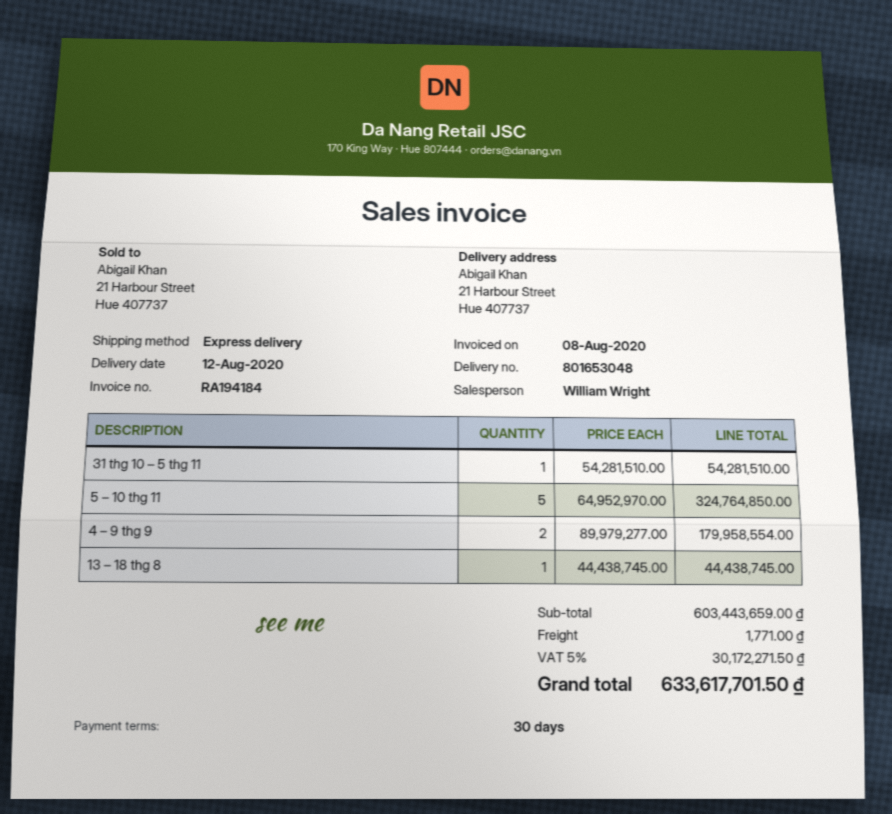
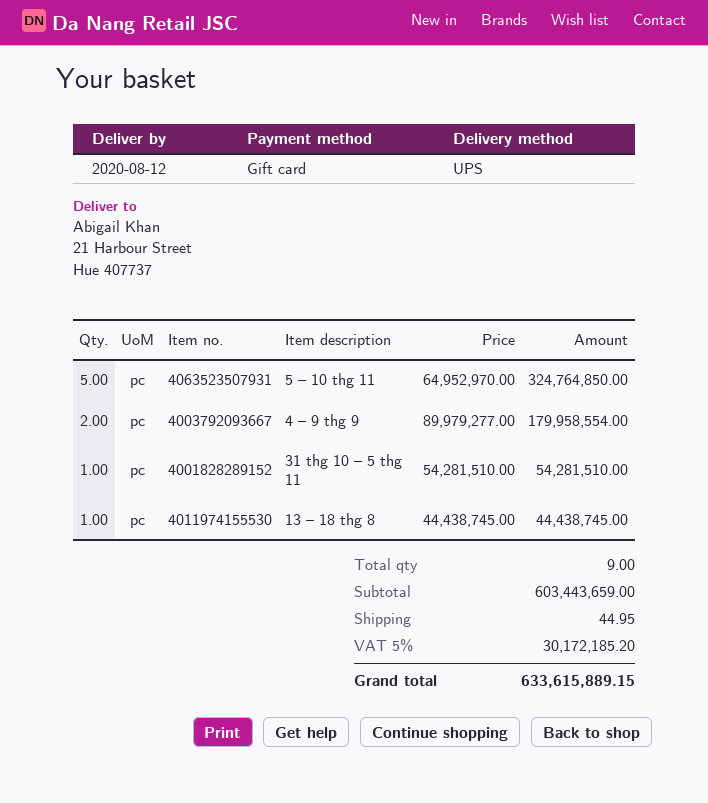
shipping method: express -> UPS
shipping: 1771.00 -> 44.95
tax: 5% = 30172271.50 -> 5% = 30172185.20
total: 633617701.50 -> 633615889.15

